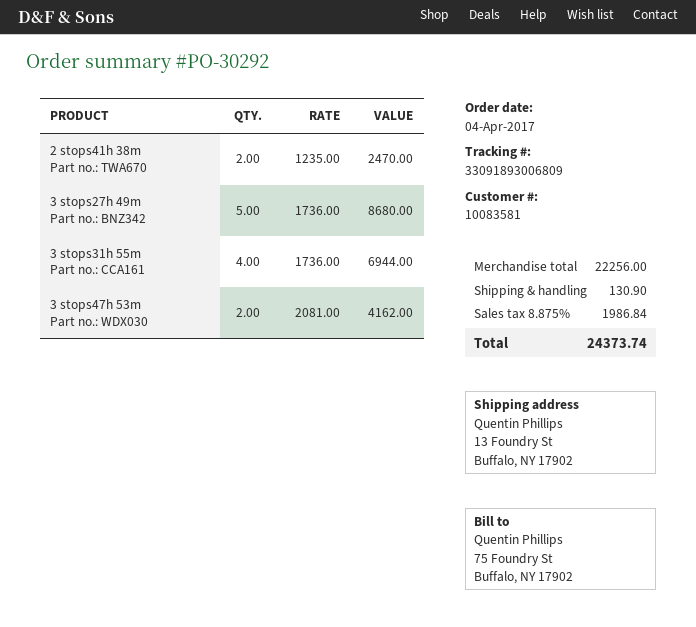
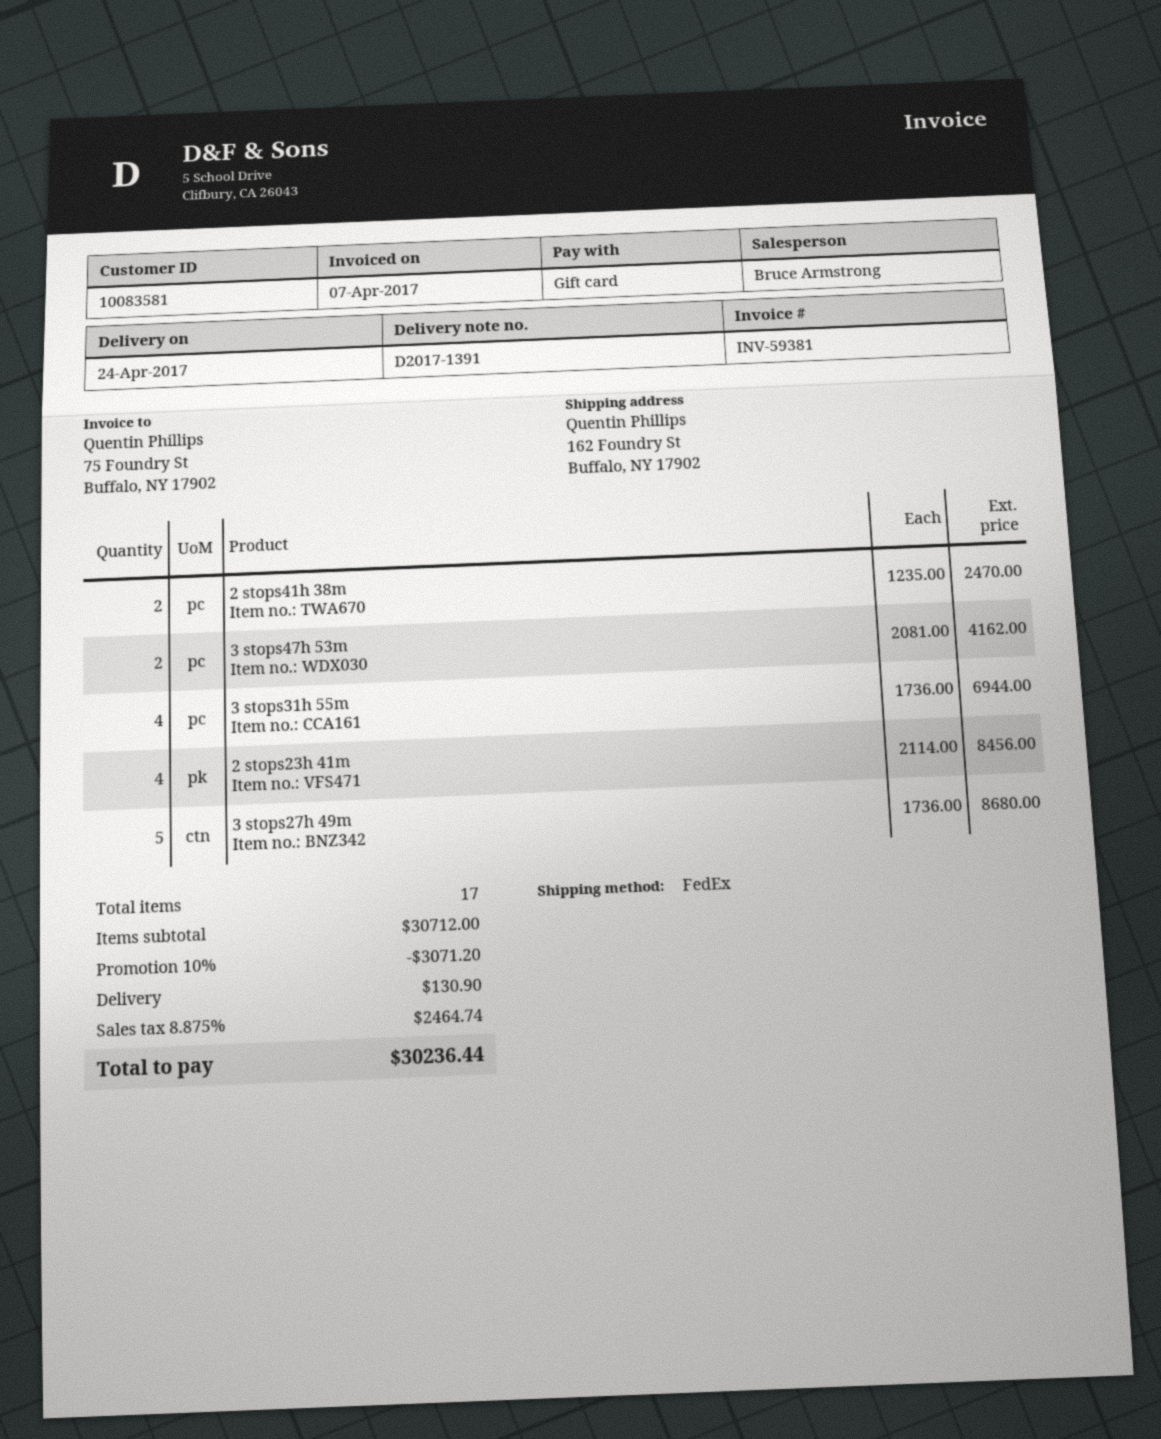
ship to: 13 Foundry St, Buffalo, NY 17902 -> 162 Foundry St, Buffalo, NY 17902
2 stops23h 41m: none -> 4 x 2114.00 = 8456.00
subtotal: 22256.00 -> 30712.00
discount: none -> 10% = 3071.20
tax: 8.875% = 1986.84 -> 8.875% = 2464.74
total: 24373.74 -> 30236.44

